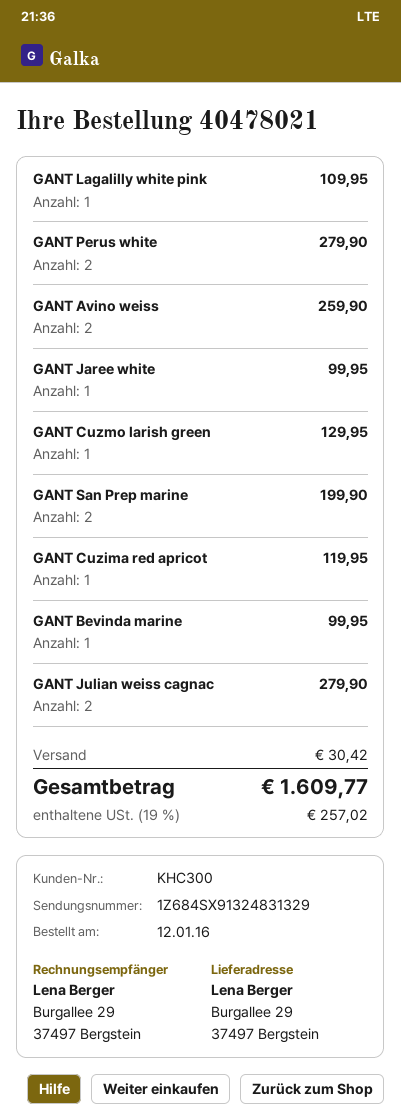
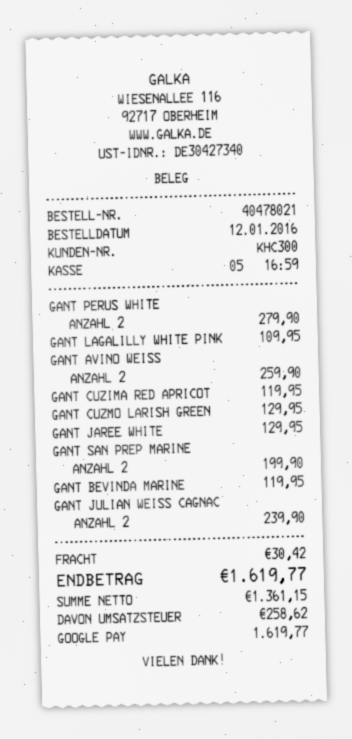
GANT Jaree white: 1 for 99.95 -> 1 for 129.95
GANT Bevinda marine: 1 for 99.95 -> 1 for 119.95
GANT Julian weiss cagnac: 2 for 279.90 -> 2 for 239.90
tax: 257.02 -> 258.62
total: 1609.77 -> 1619.77

